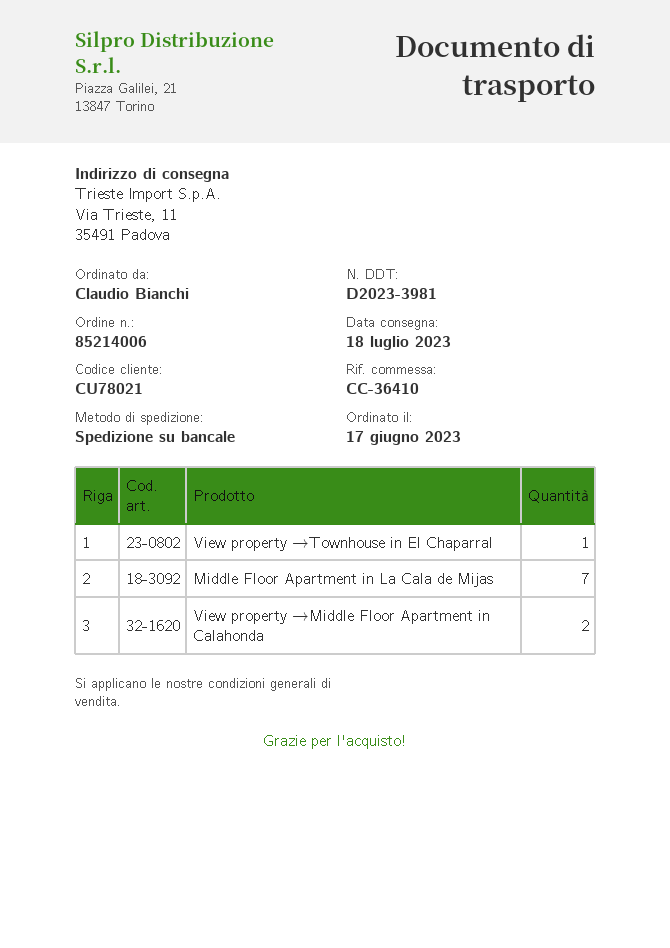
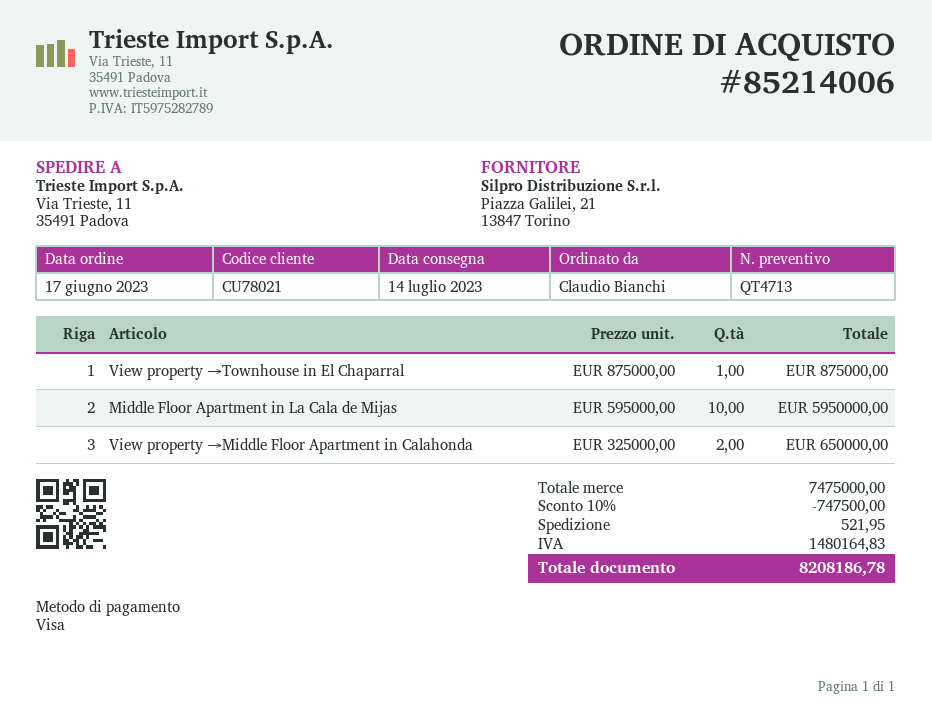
delivery date: 2023-07-18 -> 2023-07-14
Middle Floor Apartment in La Cala de Mijas: 7 -> 10

